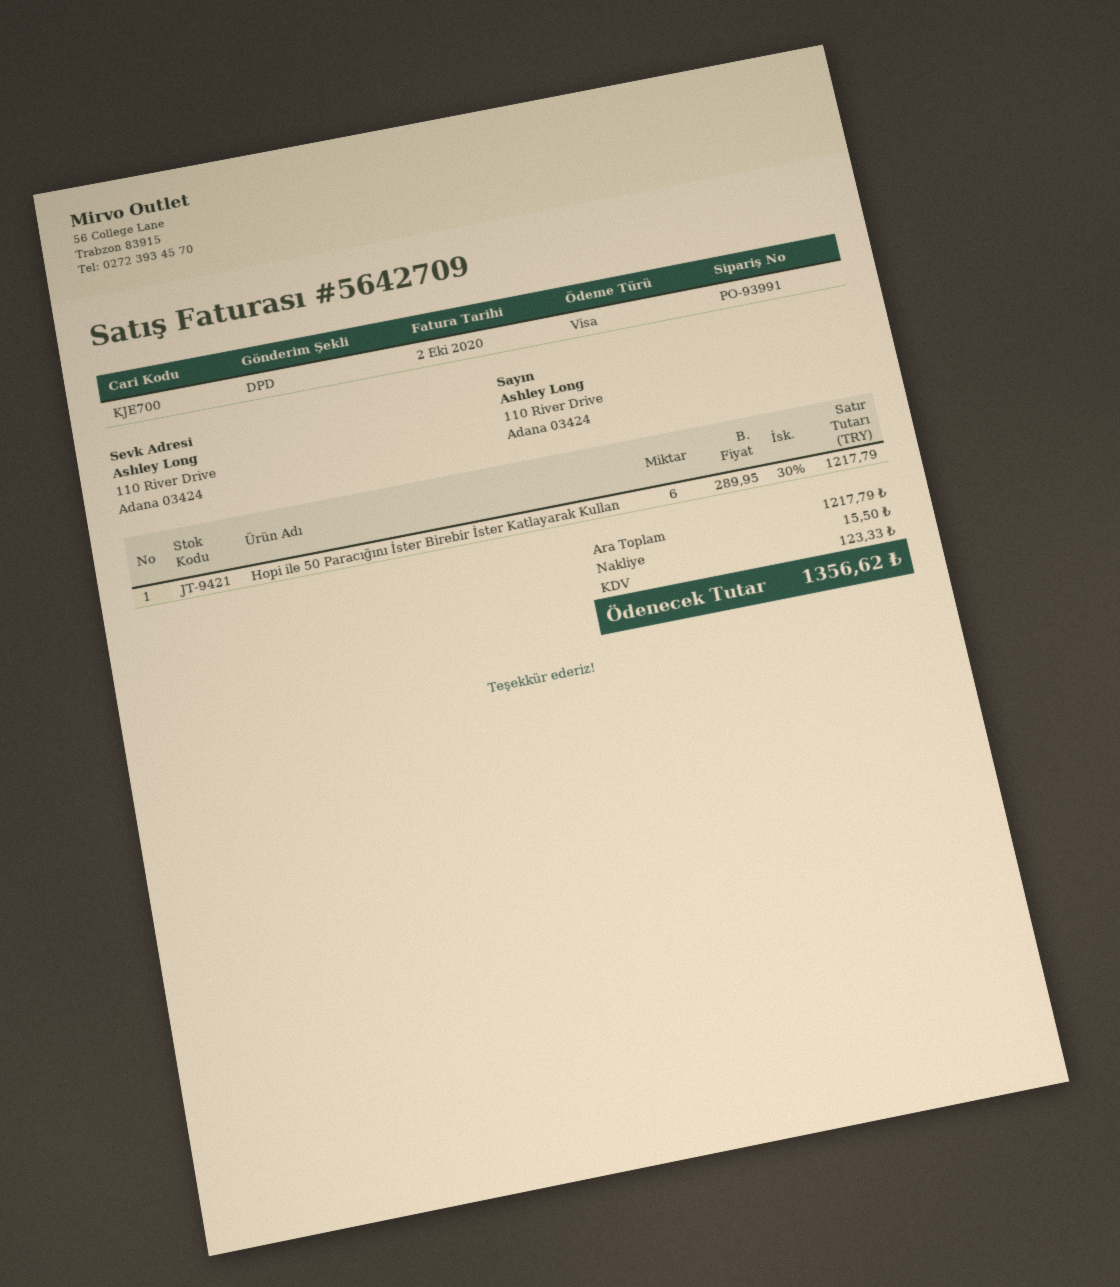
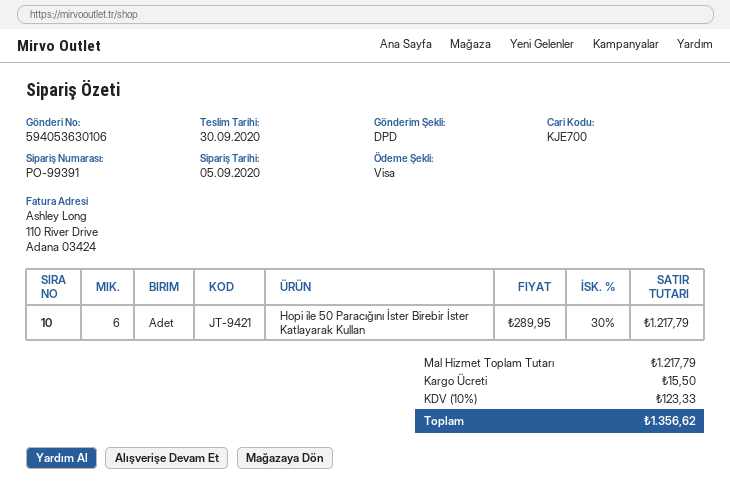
order number: PO-93991 -> PO-99391

